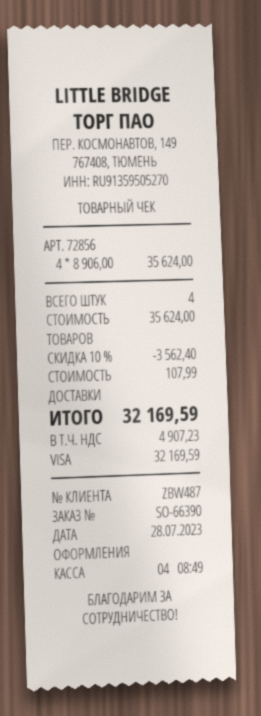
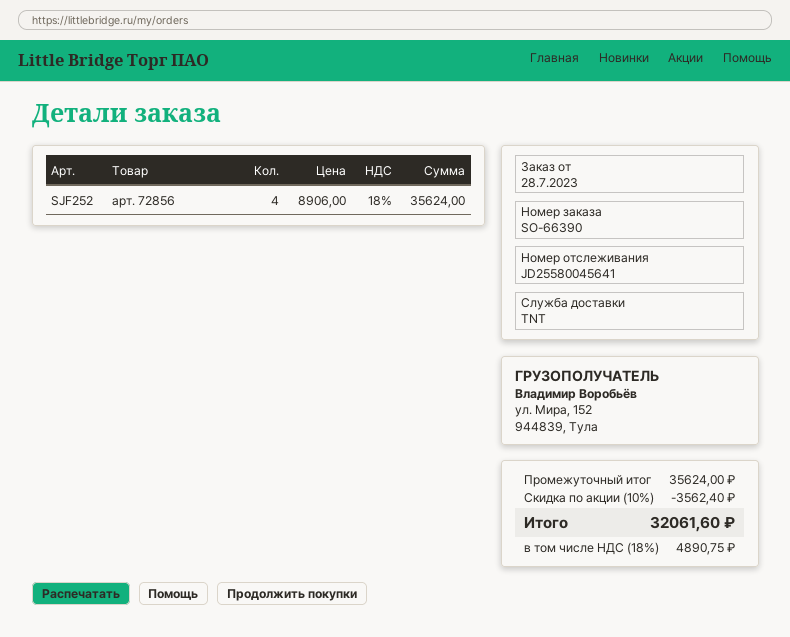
shipping: 107.99 -> none
tax: 4907.23 -> 4890.75
total: 32169.59 -> 32061.60

